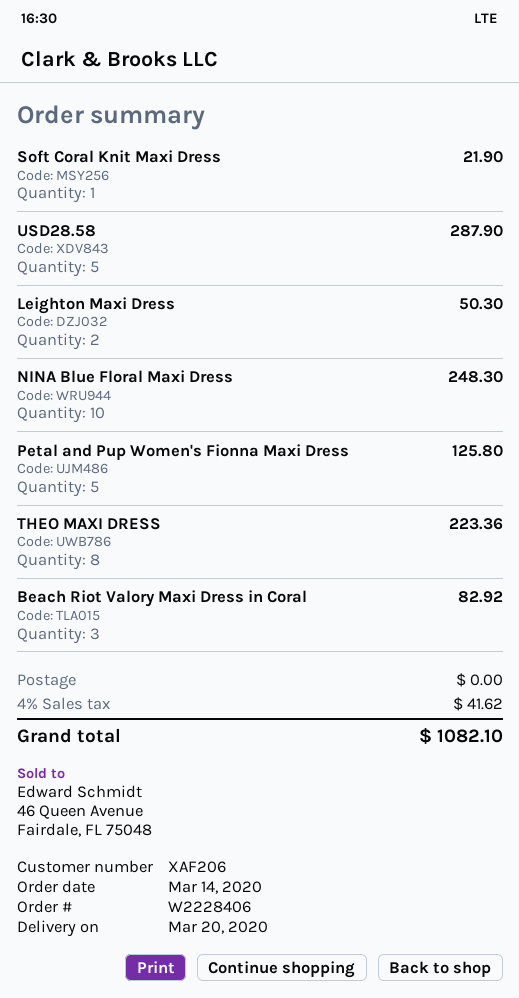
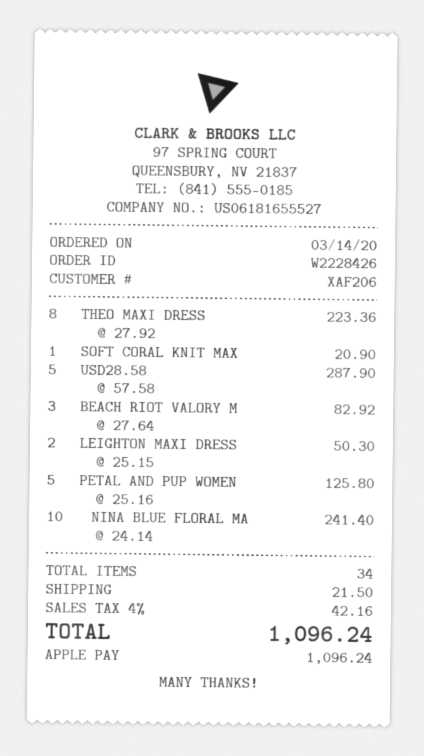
order number: W2228406 -> W2228426
Soft Coral Knit Maxi Dress: 1 for 21.90 -> 1 for 20.90
NINA Blue Floral Maxi Dress: 10 for 248.30 -> 10 for 241.40
shipping: 0.00 -> 21.50
tax: 4% = 41.62 -> 4% = 42.16
total: 1082.10 -> 1096.24

